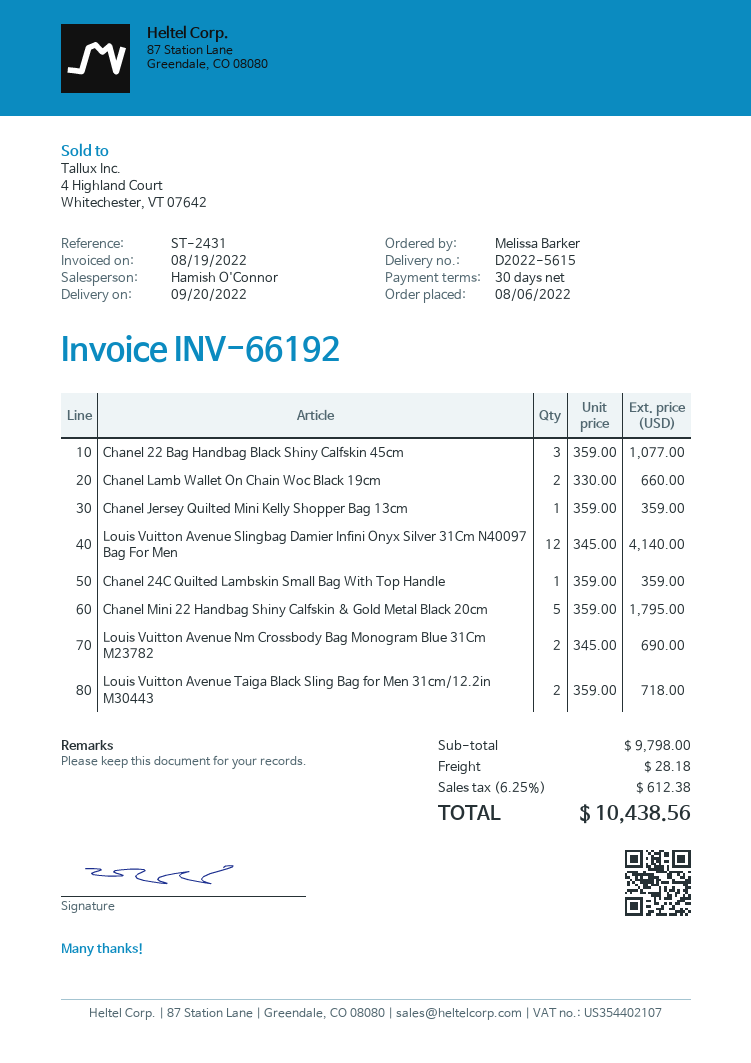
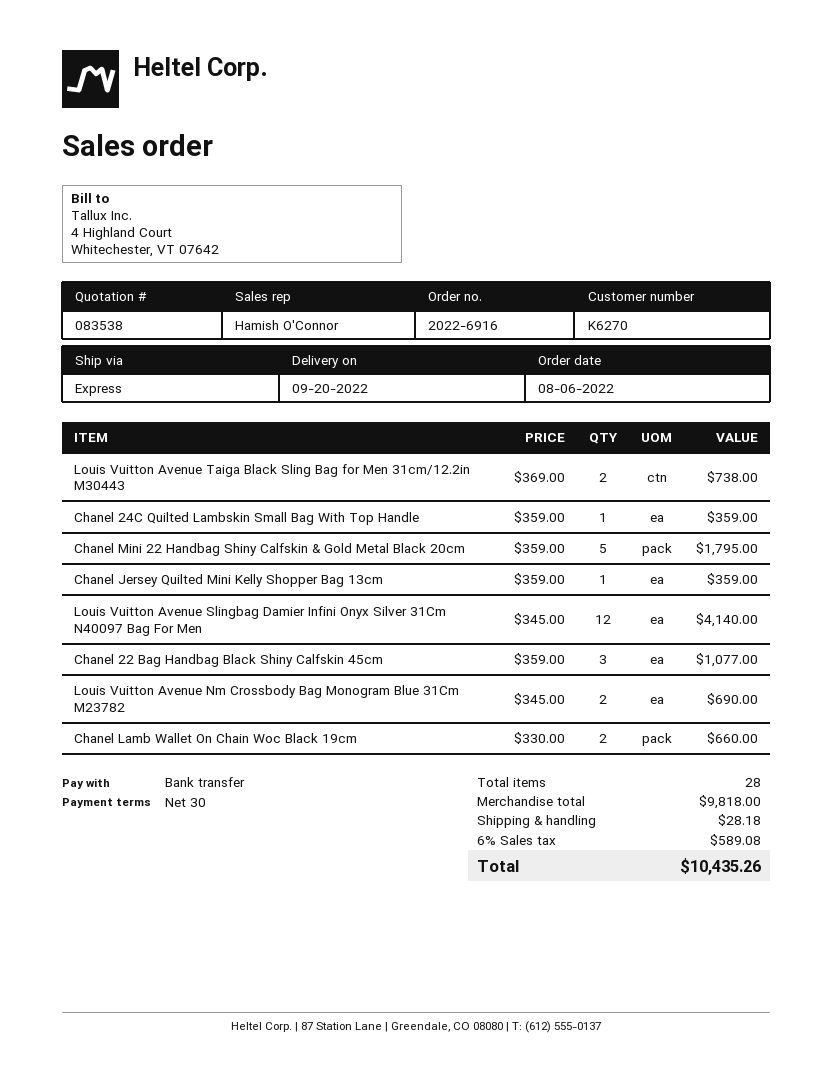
Louis Vuitton Avenue Taiga Black Sling Bag for Men 31cm/12.2in M30443: 2 x 359.00 = 718.00 -> 2 x 369.00 = 738.00
subtotal: 9798.00 -> 9818.00
tax: 6.25% = 612.38 -> 6% = 589.08
total: 10438.56 -> 10435.26

